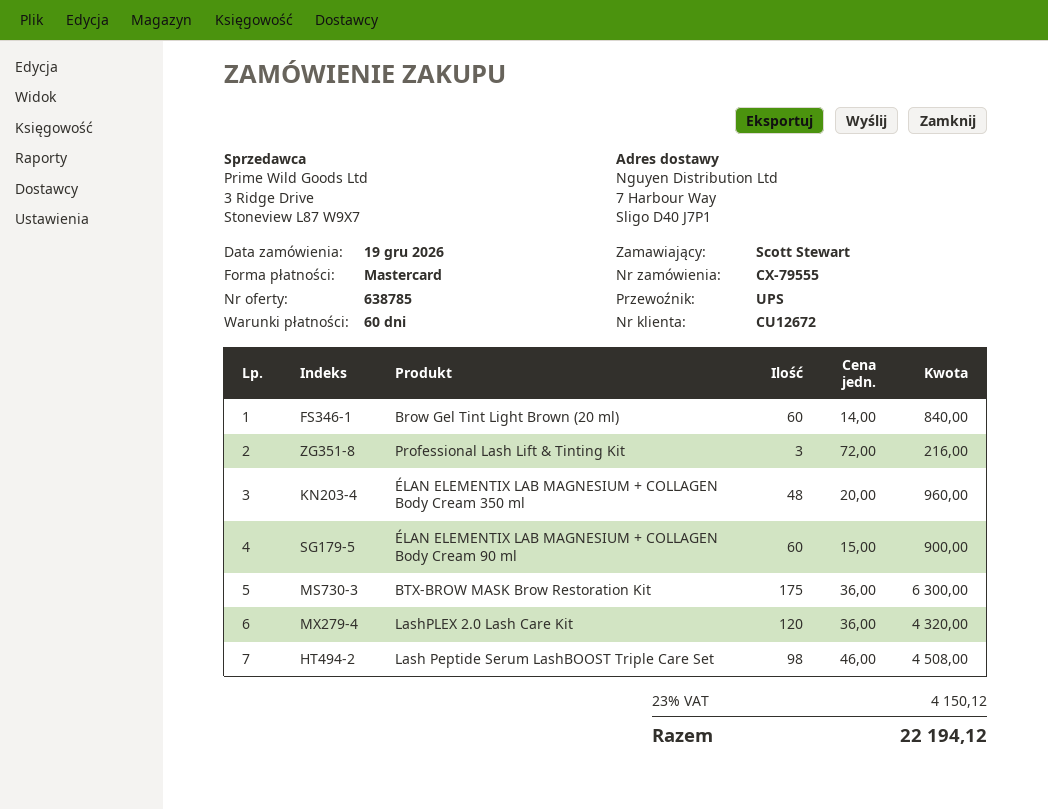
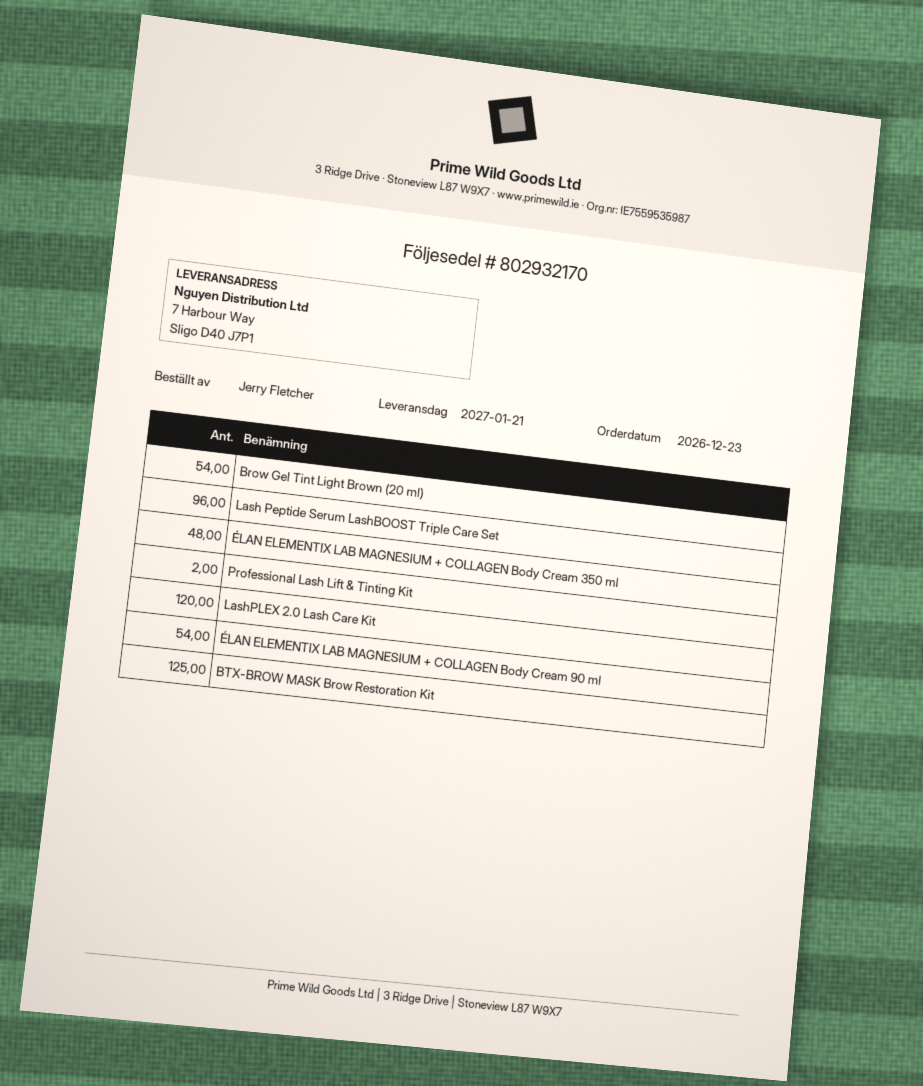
order date: 2026-12-19 -> 2026-12-23
ordered by: Scott Stewart -> Jerry Fletcher
Brow Gel Tint Light Brown (20 ml): 60 -> 54
Professional Lash Lift & Tinting Kit: 3 -> 2
ÉLAN ELEMENTIX LAB MAGNESIUM + COLLAGEN Body Cream 90 ml: 60 -> 54
BTX-BROW MASK Brow Restoration Kit: 175 -> 125
Lash Peptide Serum LashBOOST Triple Care Set: 98 -> 96

